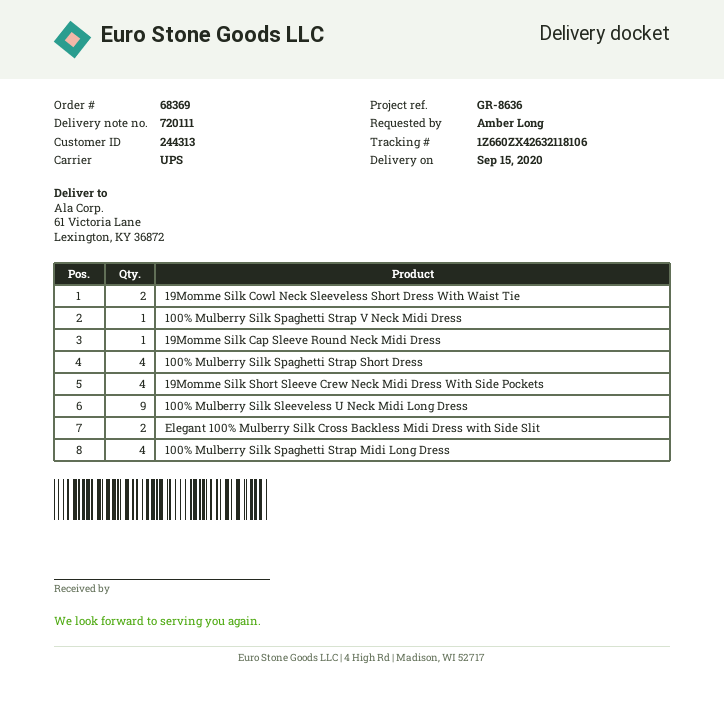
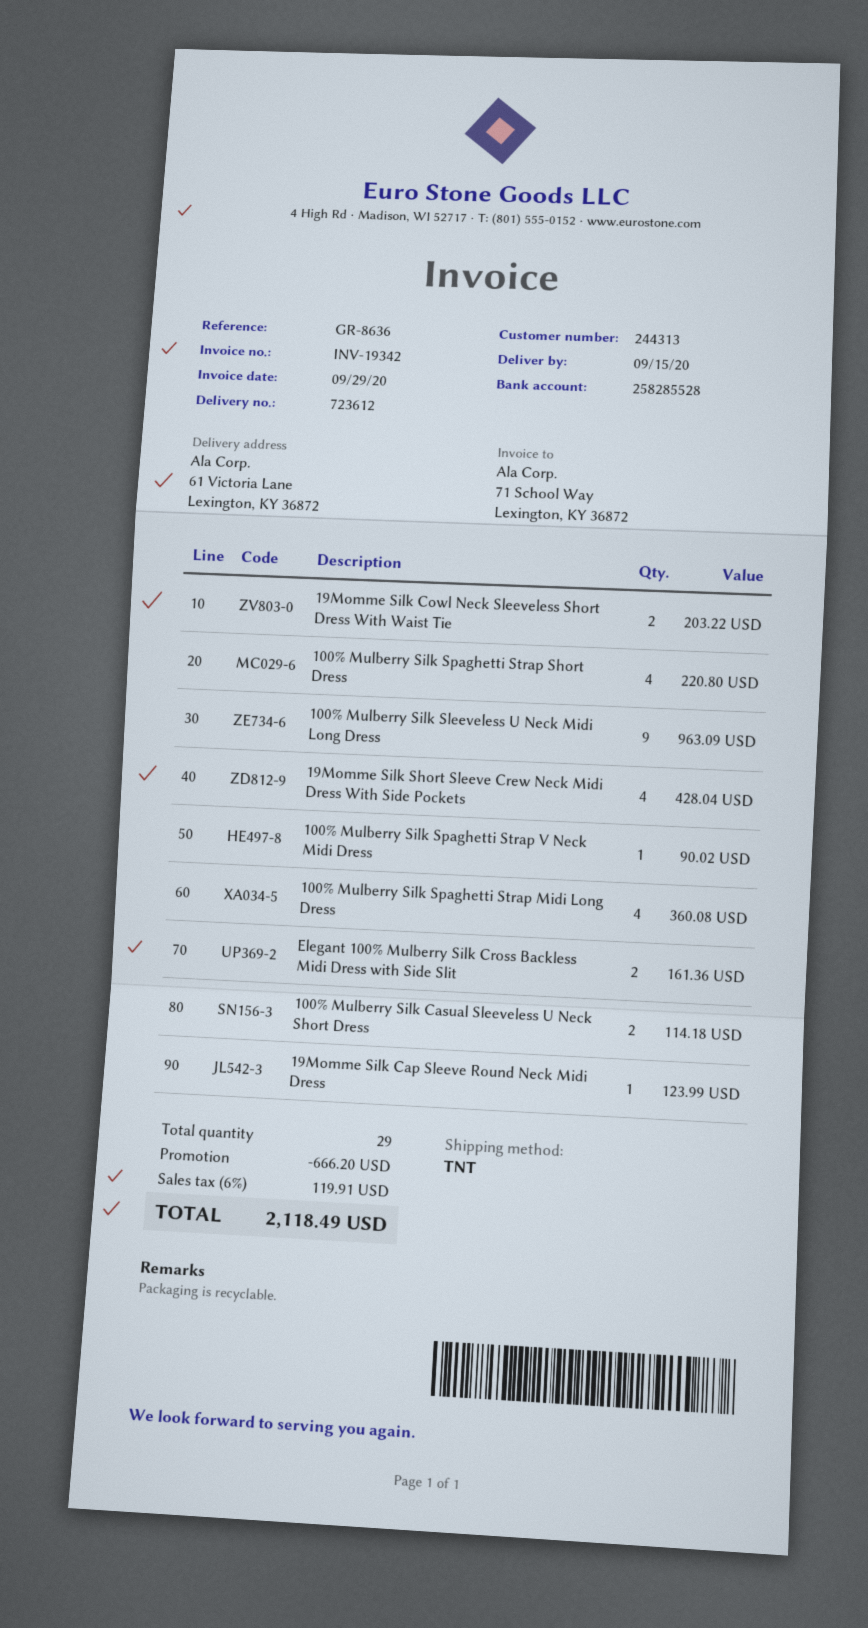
delivery note number: 720111 -> 723612
shipping method: UPS -> TNT
100% Mulberry Silk Casual Sleeveless U Neck Short Dress: none -> 2

